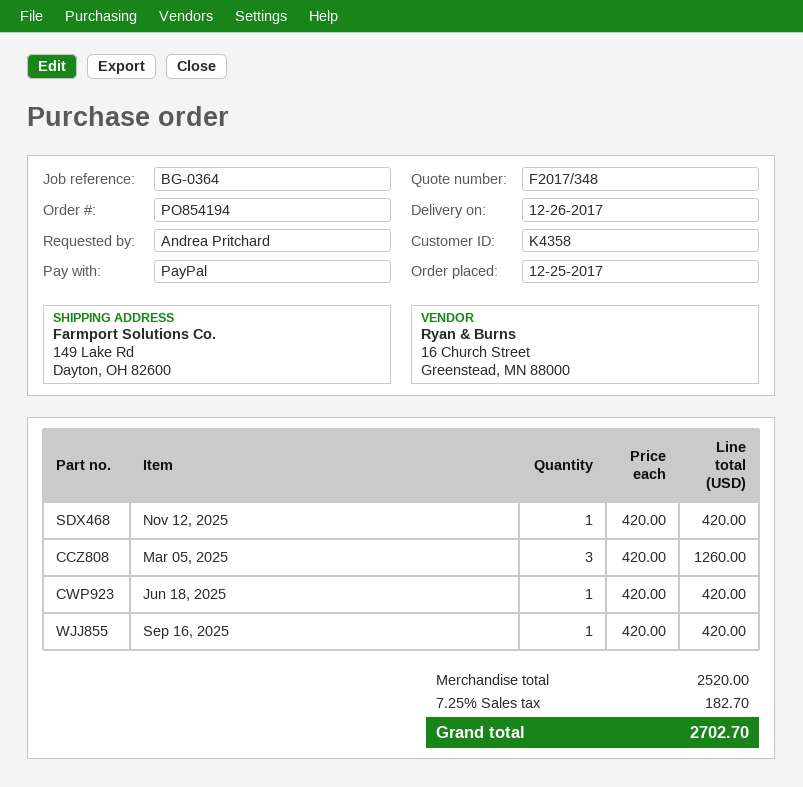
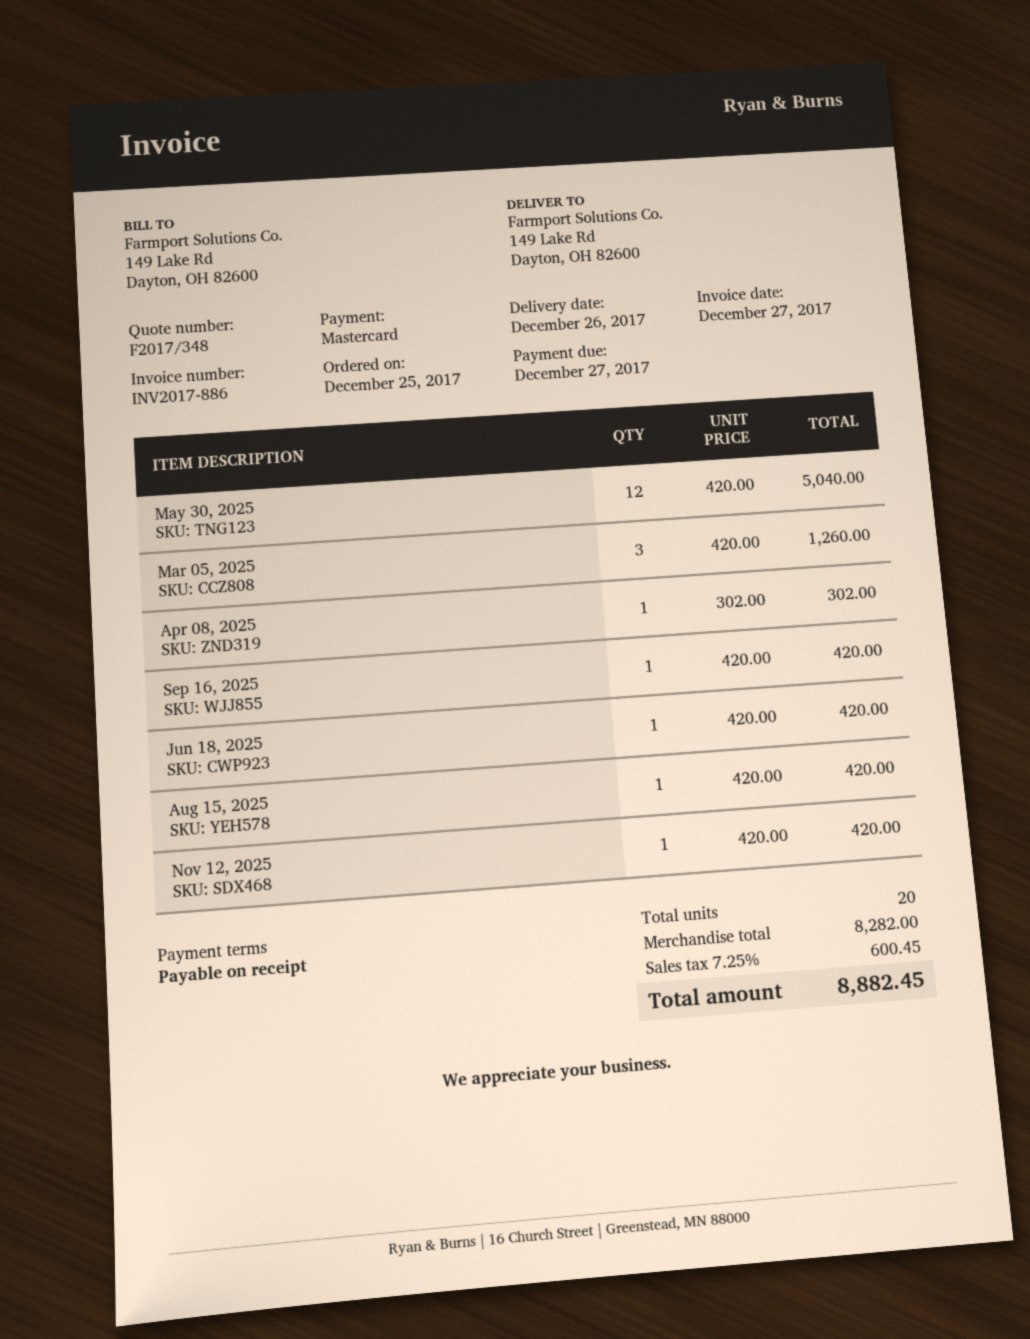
payment method: PayPal -> Mastercard
May 30, 2025: none -> 12 x 420.00 = 5040.00
Apr 08, 2025: none -> 1 x 302.00 = 302.00
Aug 15, 2025: none -> 1 x 420.00 = 420.00
subtotal: 2520.00 -> 8282.00
tax: 7.25% = 182.70 -> 7.25% = 600.45
total: 2702.70 -> 8882.45

